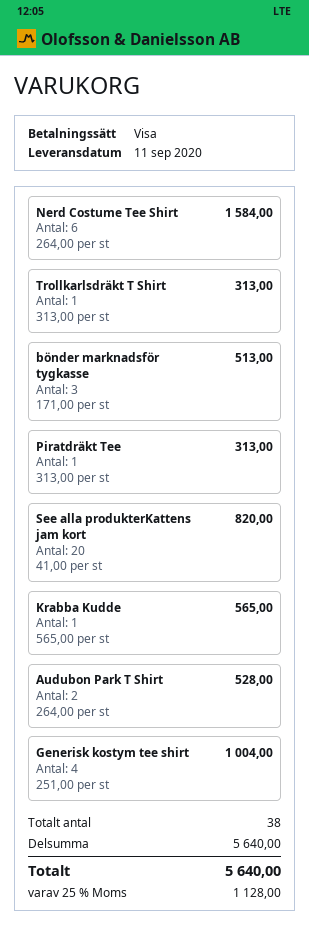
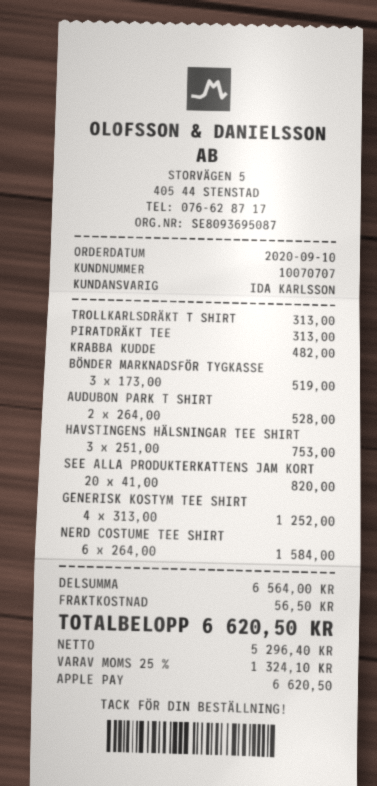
payment method: Visa -> Apple Pay
bönder marknadsför tygkasse: 3 x 171.00 = 513.00 -> 3 x 173.00 = 519.00
Krabba Kudde: 1 x 565.00 = 565.00 -> 1 x 482.00 = 482.00
Generisk kostym tee shirt: 4 x 251.00 = 1004.00 -> 4 x 313.00 = 1252.00
HAVSTINGENS HÄLSNINGAR TEE SHIRT: none -> 3 x 251.00 = 753.00
subtotal: 5640.00 -> 6564.00
shipping: none -> 56.50
tax: 25% = 1128.00 -> 25% = 1324.10
total: 5640.00 -> 6620.50

